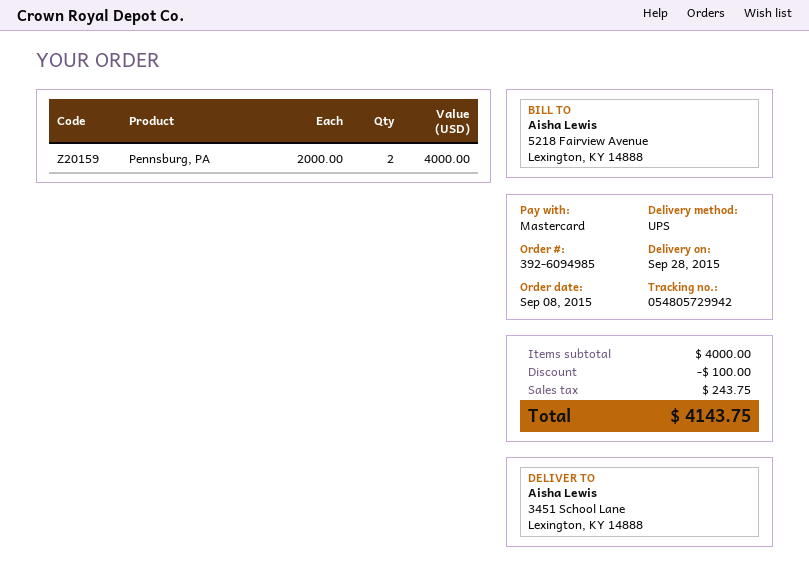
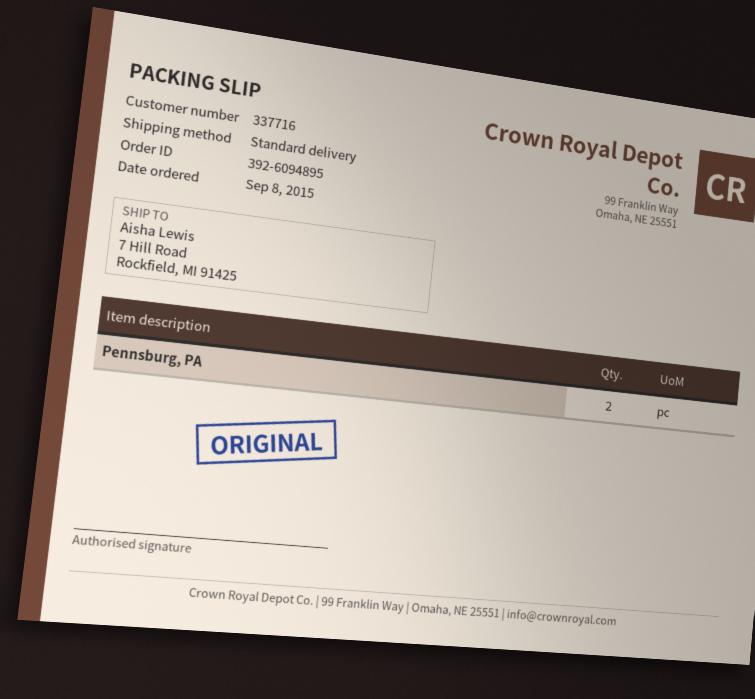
order number: 392-6094985 -> 392-6094895
shipping method: UPS -> standard
ship to: 3451 School Lane, Lexington, KY 14888 -> 7 Hill Road, Rockfield, MI 91425

